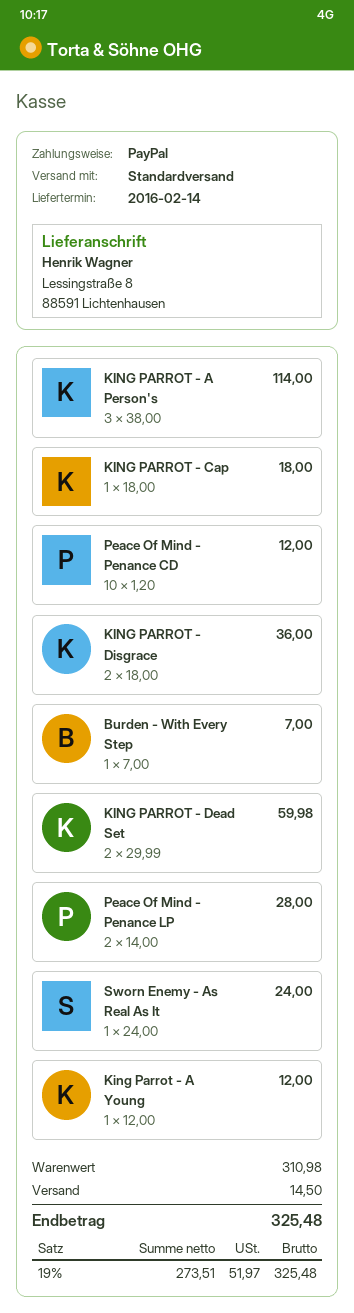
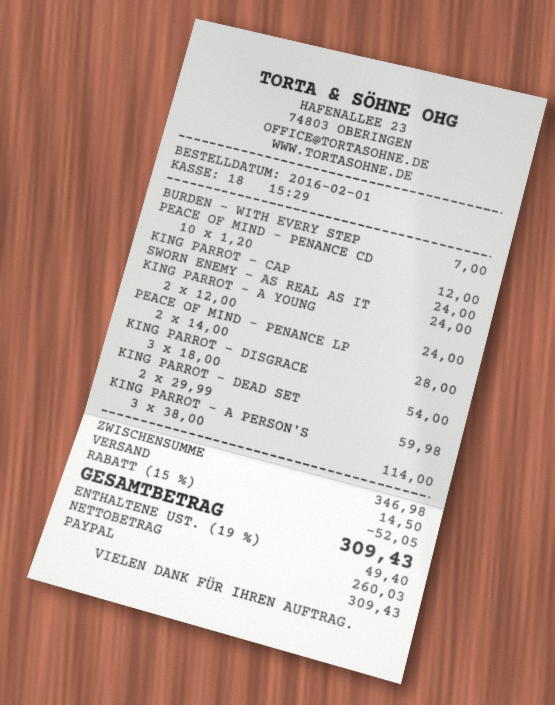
KING PARROT - Cap: 1 x 18.00 = 18.00 -> 1 x 24.00 = 24.00
KING PARROT - Disgrace: 2 x 18.00 = 36.00 -> 3 x 18.00 = 54.00
King Parrot - A Young: 1 x 12.00 = 12.00 -> 2 x 12.00 = 24.00
subtotal: 310.98 -> 346.98
discount: none -> 15% = 52.05
net: 273.51 -> 260.03
tax: 19% = 51.97 -> 19% = 49.40
total: 325.48 -> 309.43

